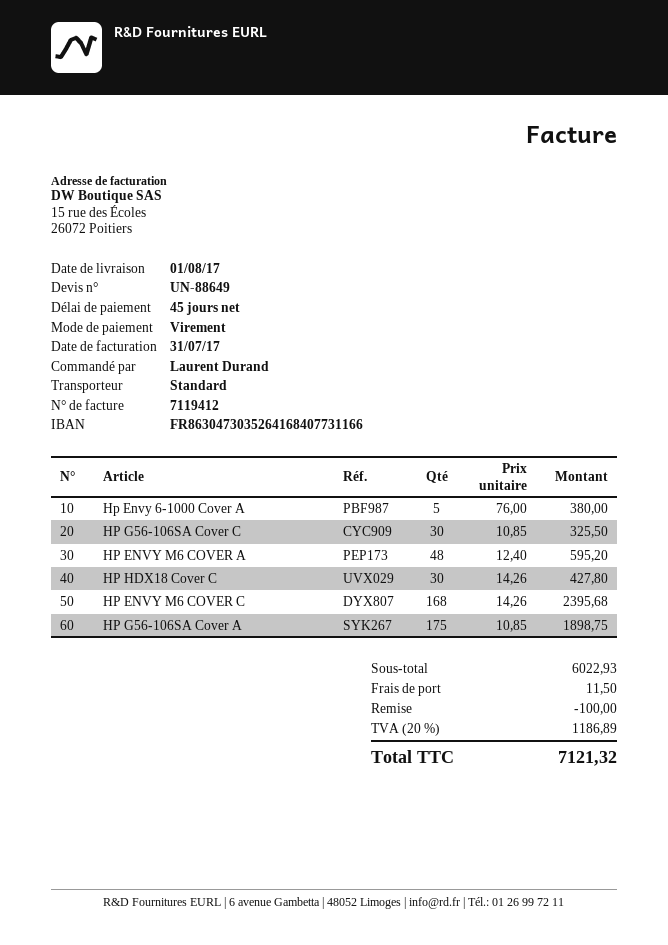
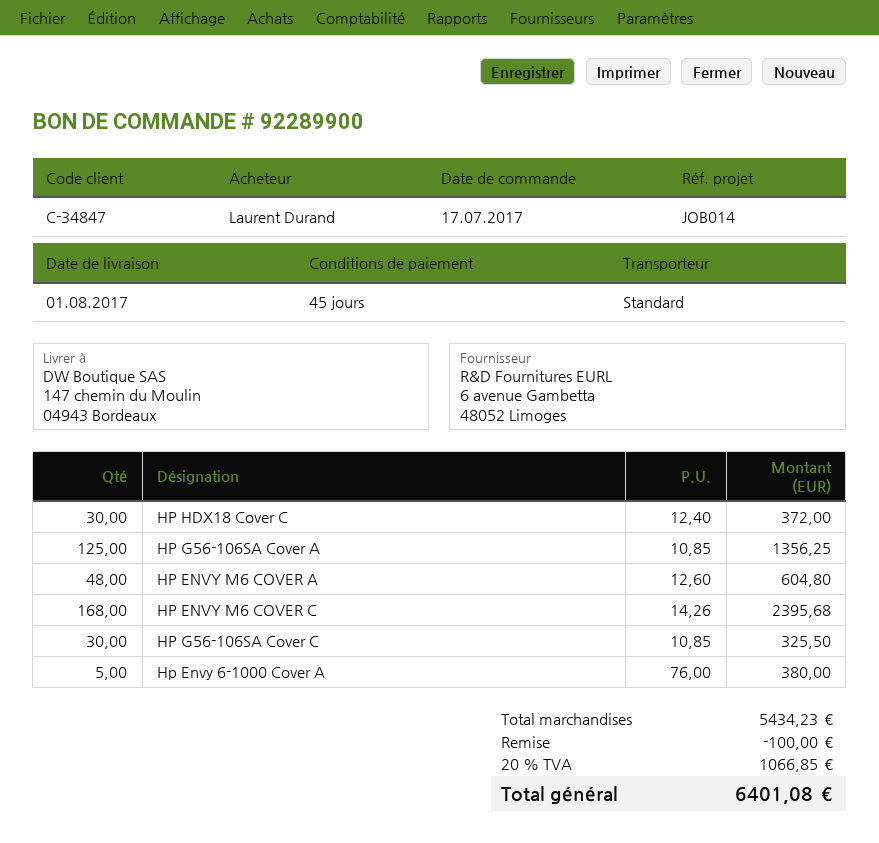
HP ENVY M6 COVER A: 48 x 12.40 = 595.20 -> 48 x 12.60 = 604.80
HP HDX18 Cover C: 30 x 14.26 = 427.80 -> 30 x 12.40 = 372.00
HP G56-106SA Cover A: 175 x 10.85 = 1898.75 -> 125 x 10.85 = 1356.25
subtotal: 6022.93 -> 5434.23
shipping: 11.50 -> none
tax: 20% = 1186.89 -> 20% = 1066.85
total: 7121.32 -> 6401.08

